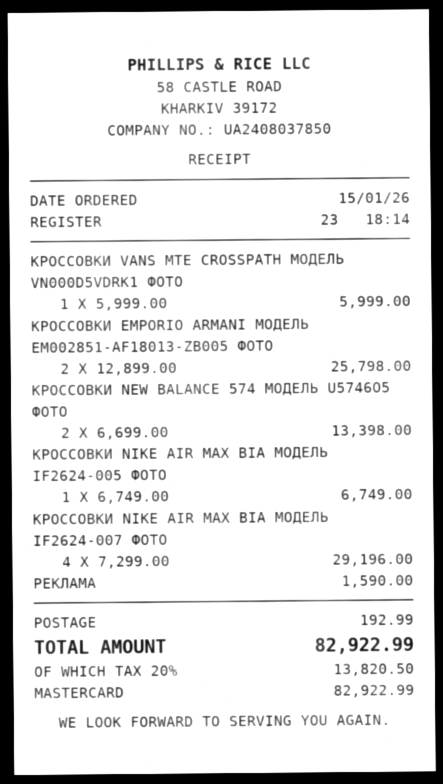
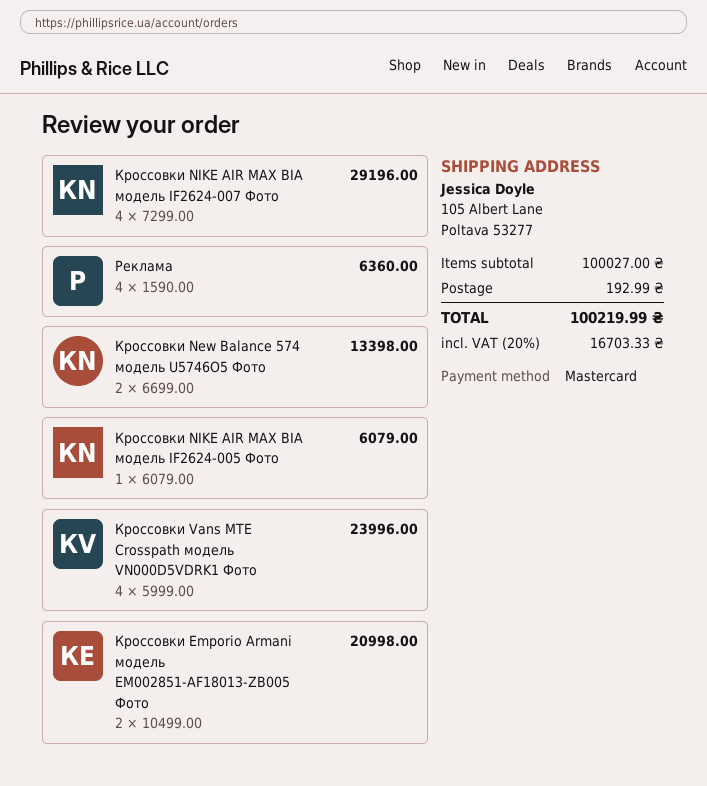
КРОССОВКИ VANS MTE CROSSPATH МОДЕЛЬ VN000D5VDRK1 ФОТО: 1 x 5999.00 = 5999.00 -> 4 x 5999.00 = 23996.00
КРОССОВКИ EMPORIO ARMANI МОДЕЛЬ EM002851-AF18013-ZB005 ФОТО: 2 x 12899.00 = 25798.00 -> 2 x 10499.00 = 20998.00
КРОССОВКИ NIKE AIR MAX BIA МОДЕЛЬ IF2624-005 ФОТО: 1 x 6749.00 = 6749.00 -> 1 x 6079.00 = 6079.00
РЕКЛАМА: 1 x 1590.00 = 1590.00 -> 4 x 1590.00 = 6360.00
tax: 20% = 13820.50 -> 20% = 16703.33
total: 82922.99 -> 100219.99

